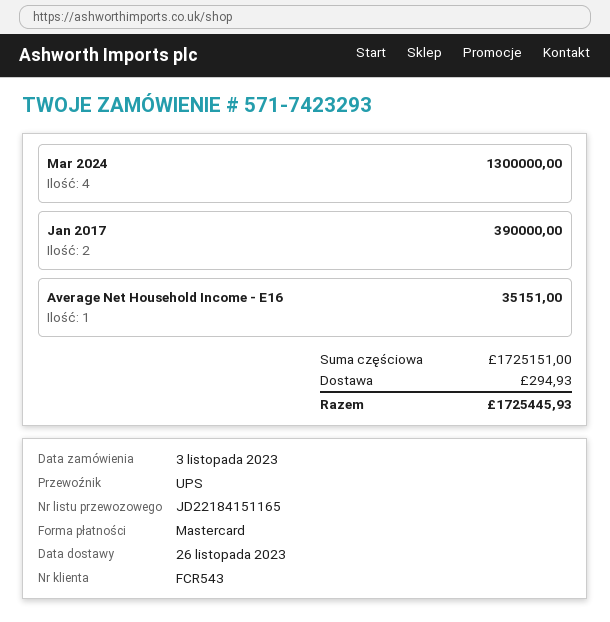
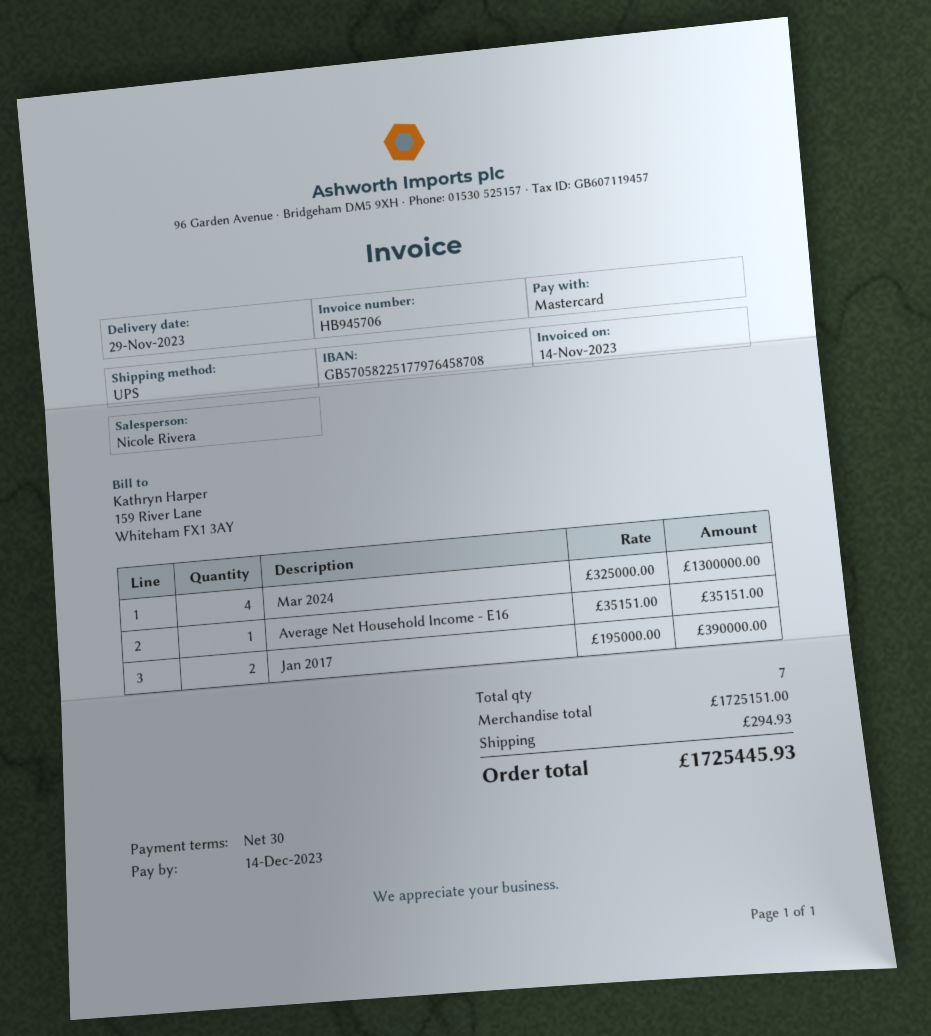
delivery date: 2023-11-26 -> 2023-11-29

